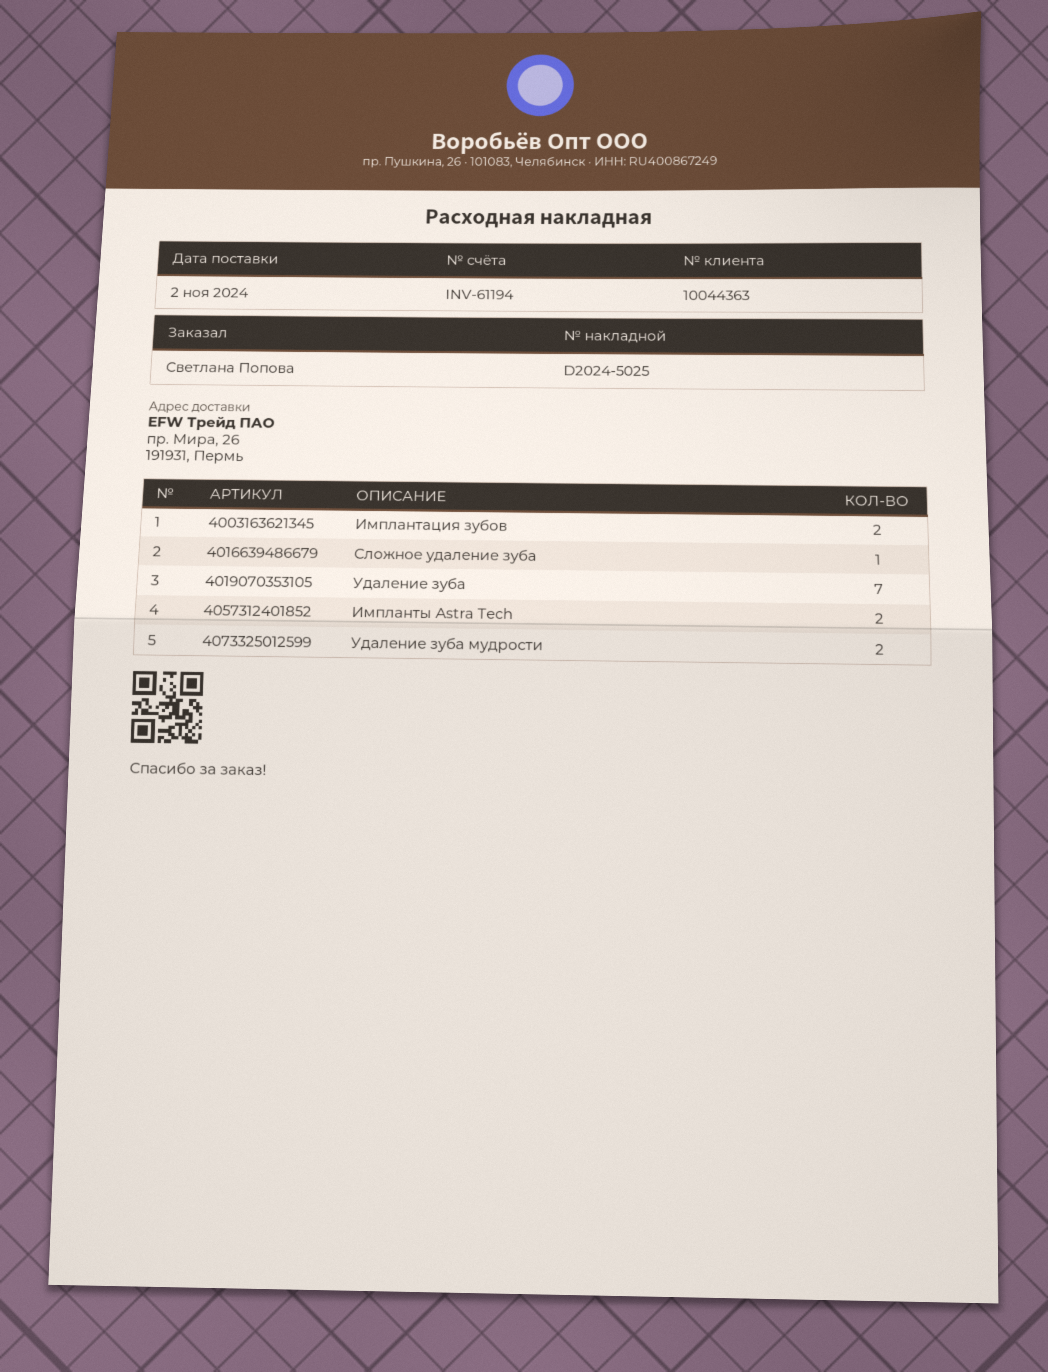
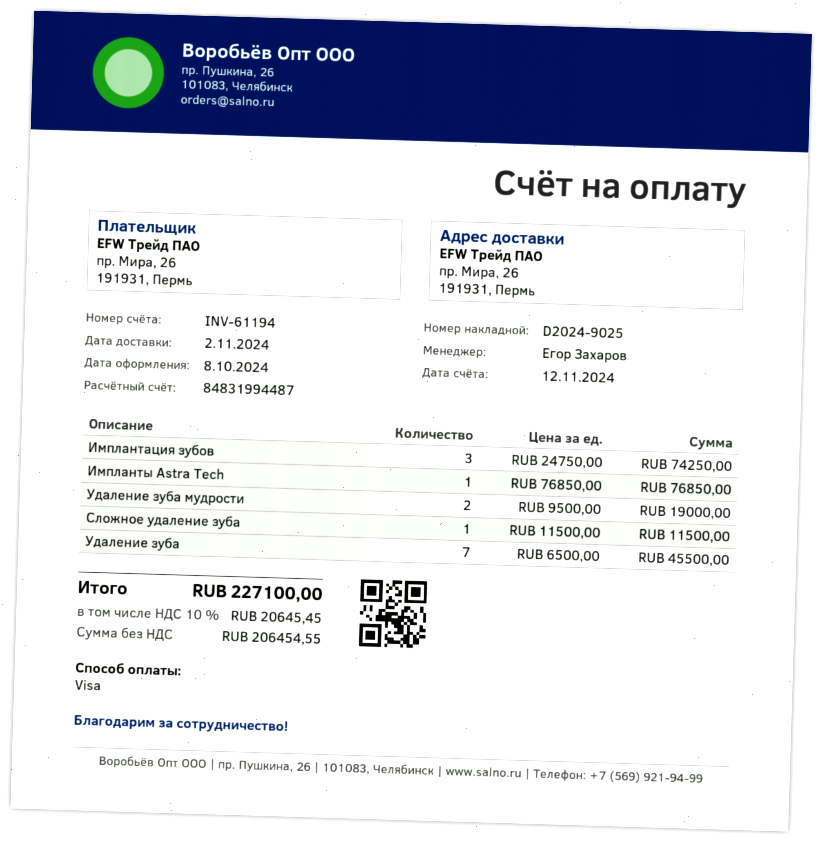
delivery note number: D2024-5025 -> D2024-9025
Имплантация зубов: 2 -> 3
Импланты Astra Tech: 2 -> 1

